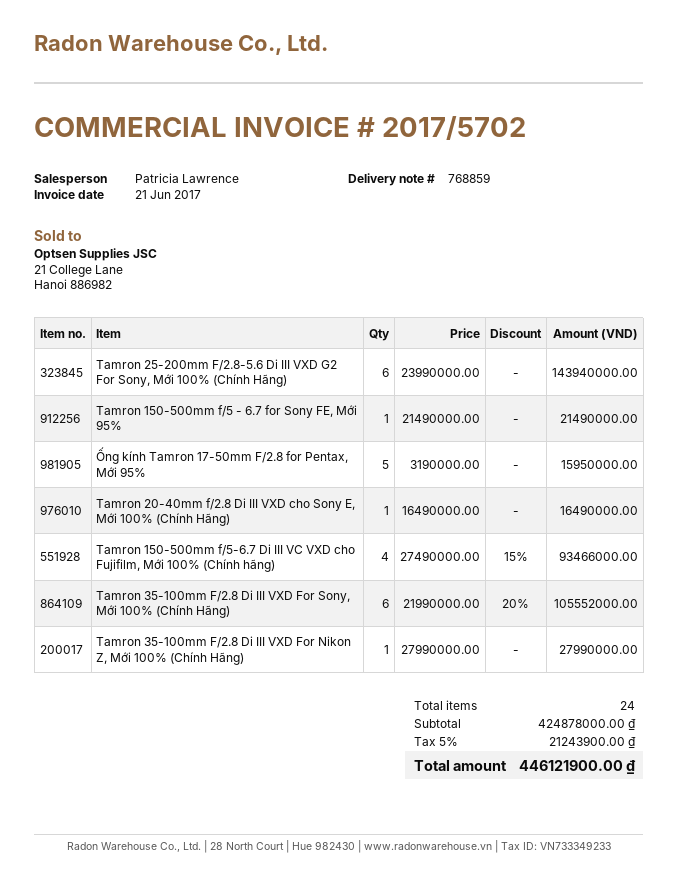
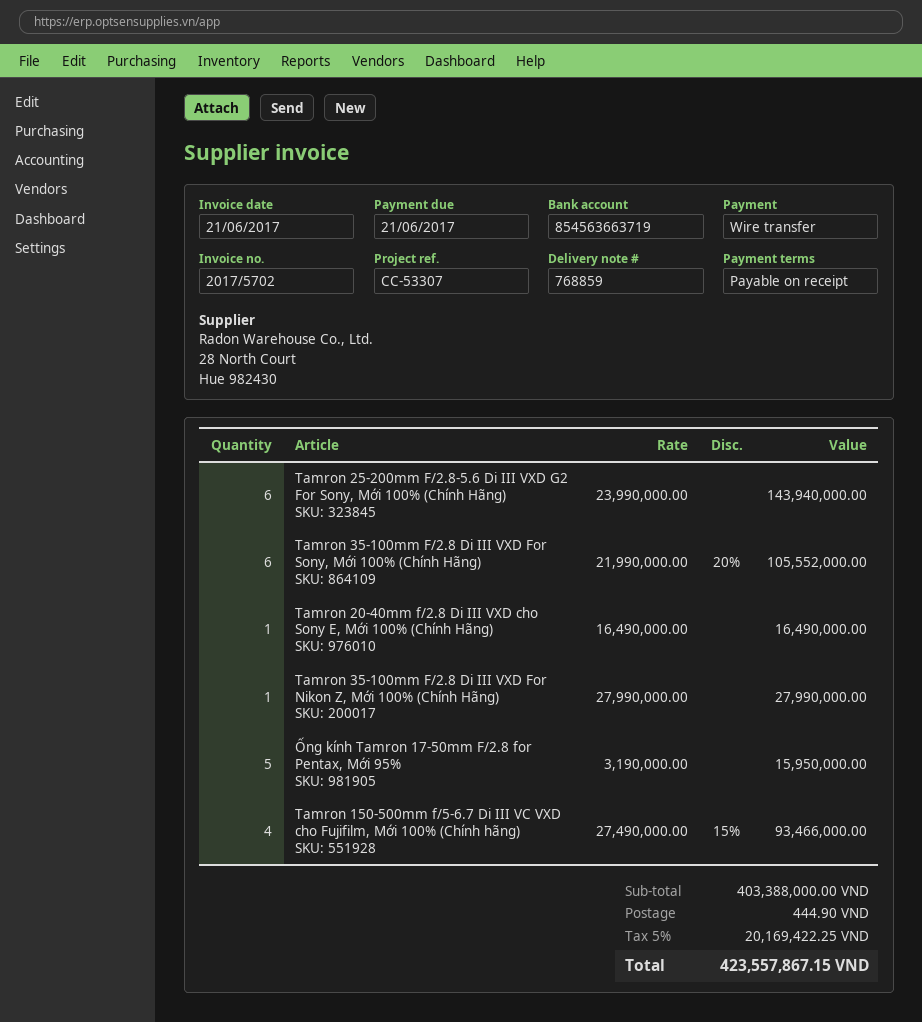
Tamron 150-500mm f/5 - 6.7 for Sony FE, Mới 95%: 1 x 21490000.00 = 21490000.00 -> none
subtotal: 424878000.00 -> 403388000.00
shipping: none -> 444.90
tax: 5% = 21243900.00 -> 5% = 20169422.25
total: 446121900.00 -> 423557867.15

